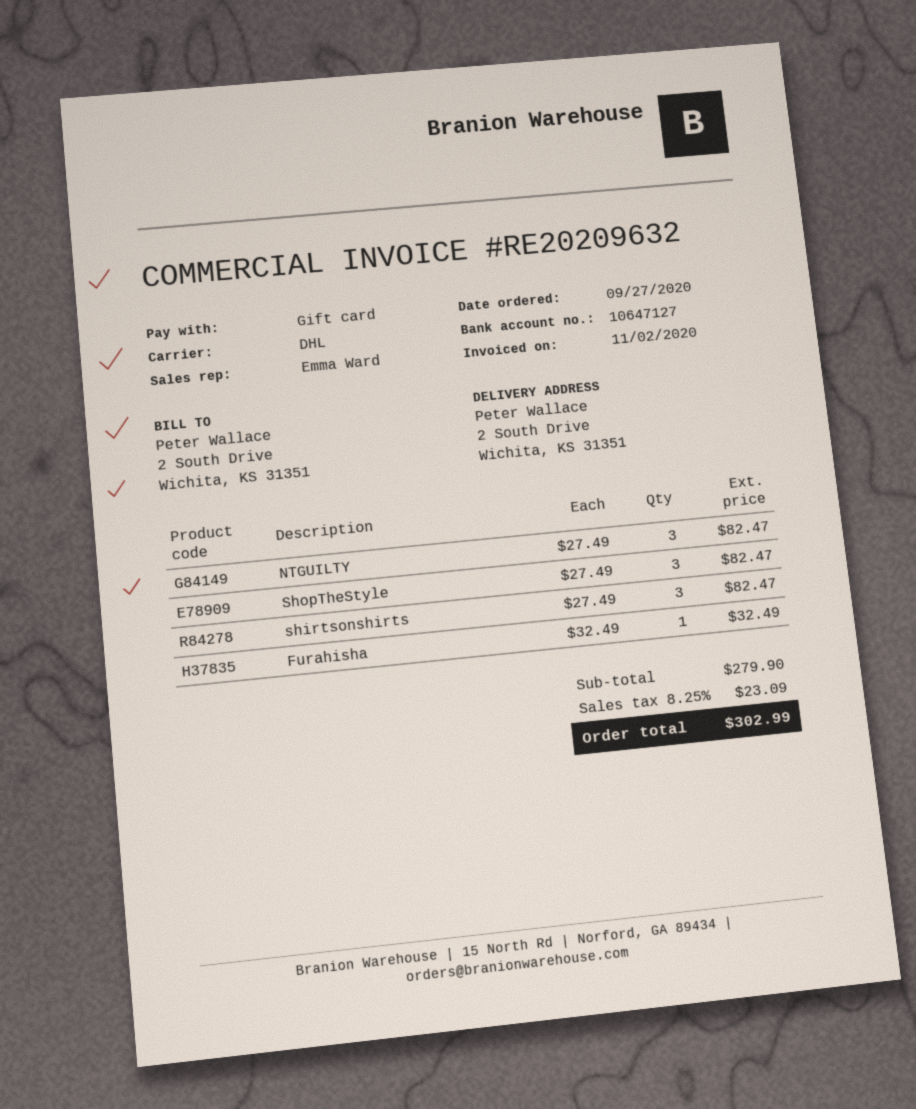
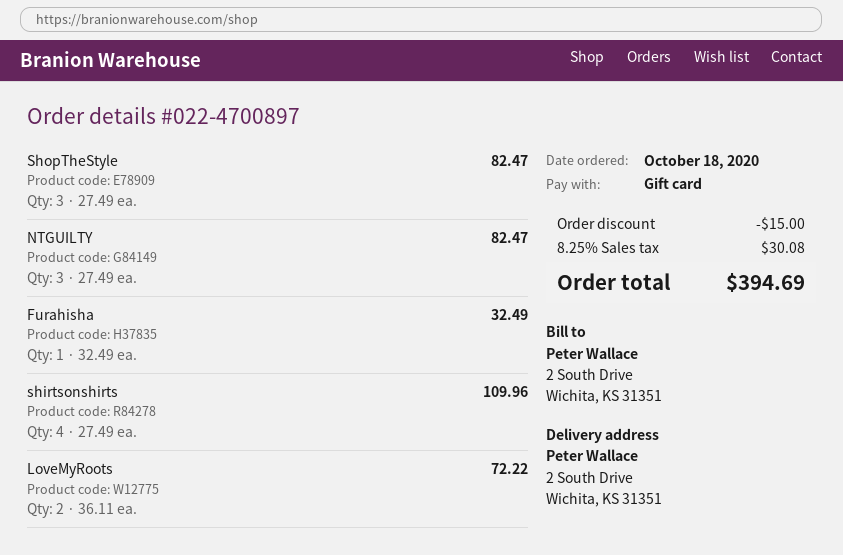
order date: 2020-09-27 -> 2020-10-18
shirtsonshirts: 3 x 27.49 = 82.47 -> 4 x 27.49 = 109.96
LoveMyRoots: none -> 2 x 36.11 = 72.22
discount: none -> 15.00
tax: 8.25% = 23.09 -> 8.25% = 30.08
total: 302.99 -> 394.69

